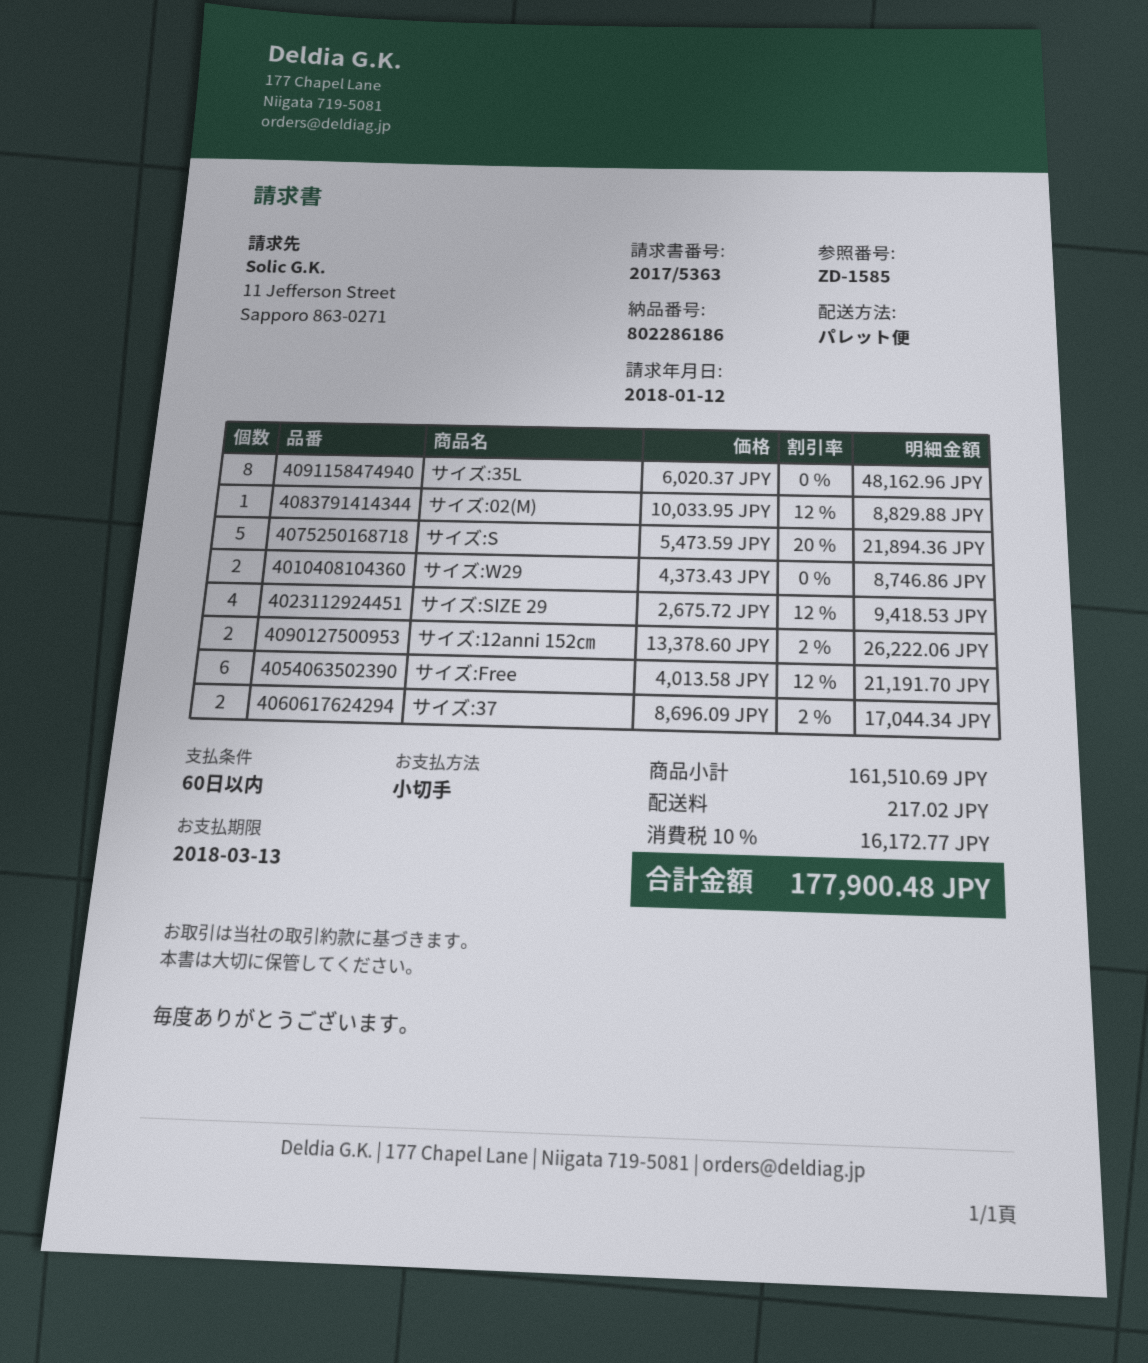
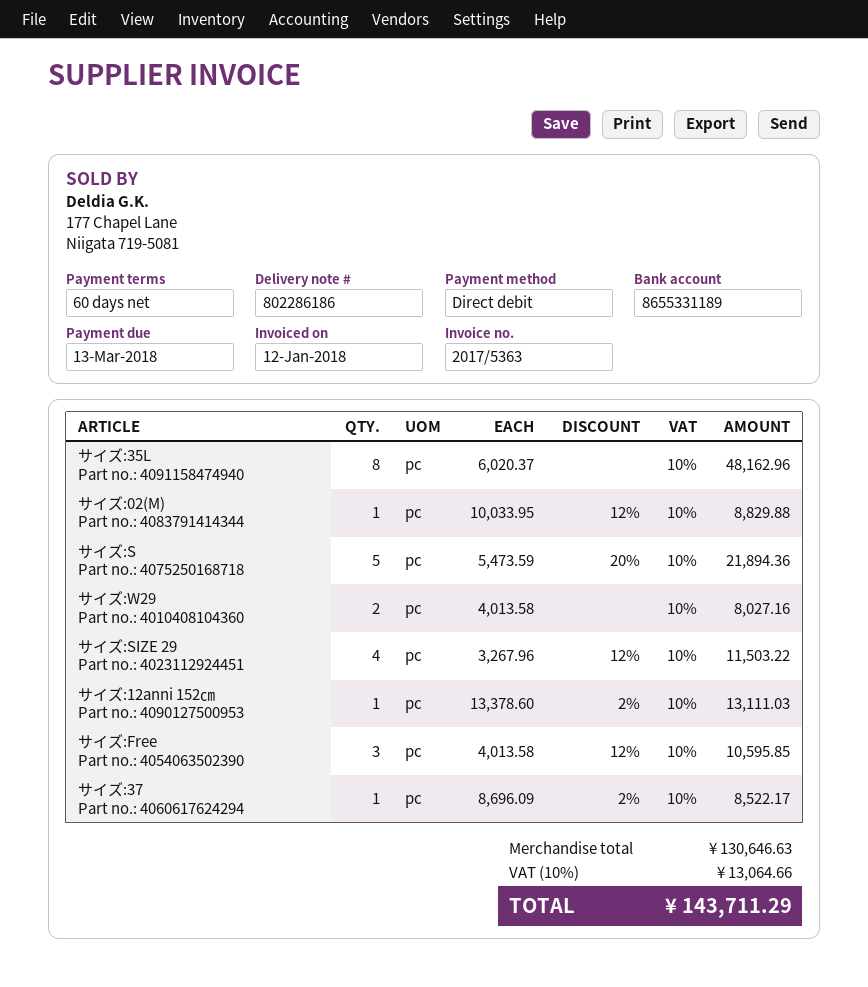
payment method: cheque -> direct debit
サイズ:W29: 2 x 4373.43 = 8746.86 -> 2 x 4013.58 = 8027.16
サイズ:SIZE 29: 4 x 2675.72 - 12% = 9418.53 -> 4 x 3267.96 - 12% = 11503.22
サイズ:12anni 152㎝: 2 x 13378.60 - 2% = 26222.06 -> 1 x 13378.60 - 2% = 13111.03
サイズ:Free: 6 x 4013.58 - 12% = 21191.70 -> 3 x 4013.58 - 12% = 10595.85
サイズ:37: 2 x 8696.09 - 2% = 17044.34 -> 1 x 8696.09 - 2% = 8522.17
subtotal: 161510.69 -> 130646.63
shipping: 217.02 -> none
tax: 10% = 16172.77 -> 10% = 13064.66
total: 177900.48 -> 143711.29

